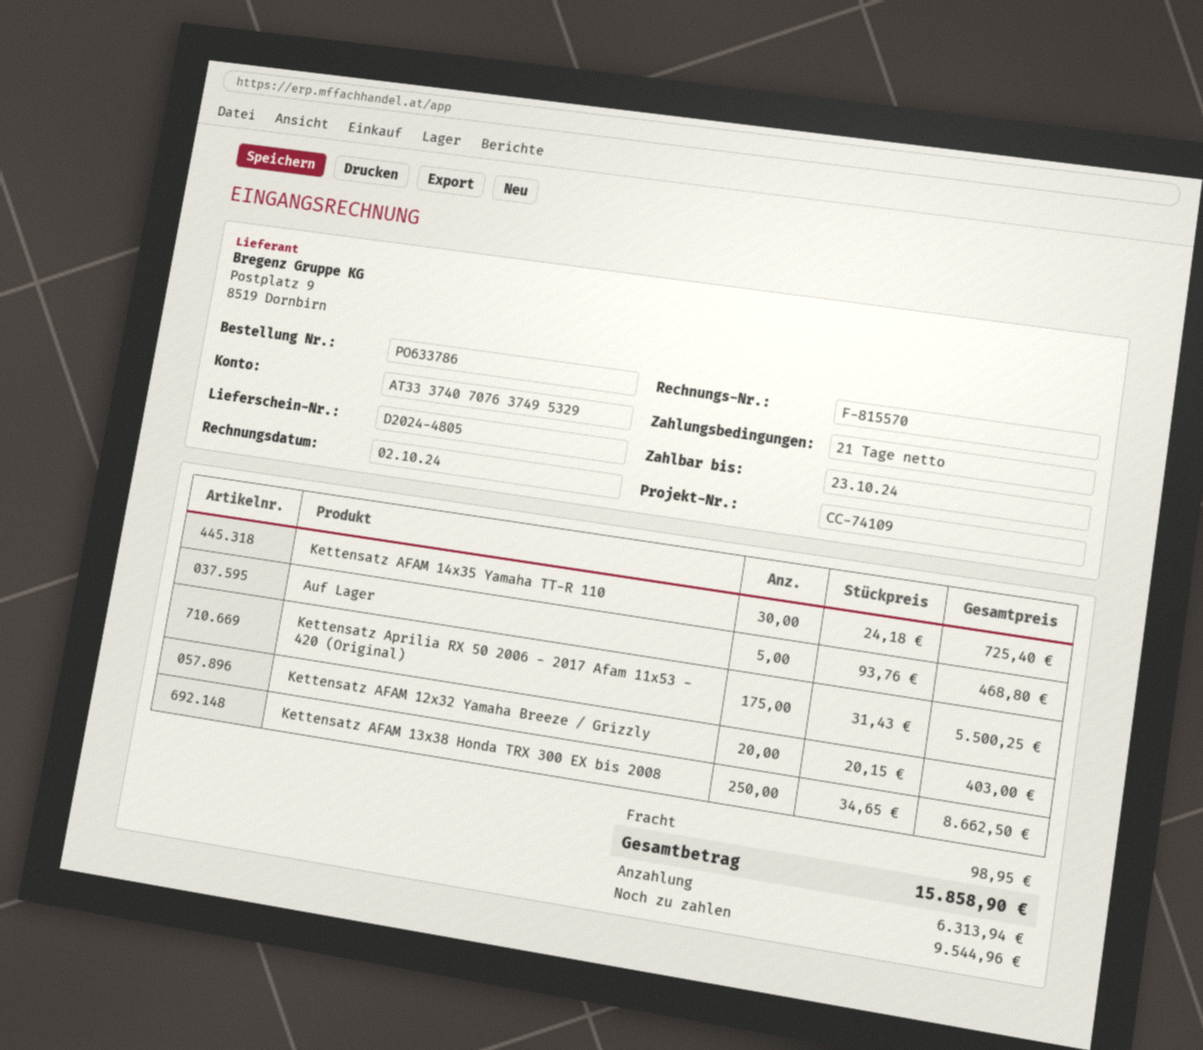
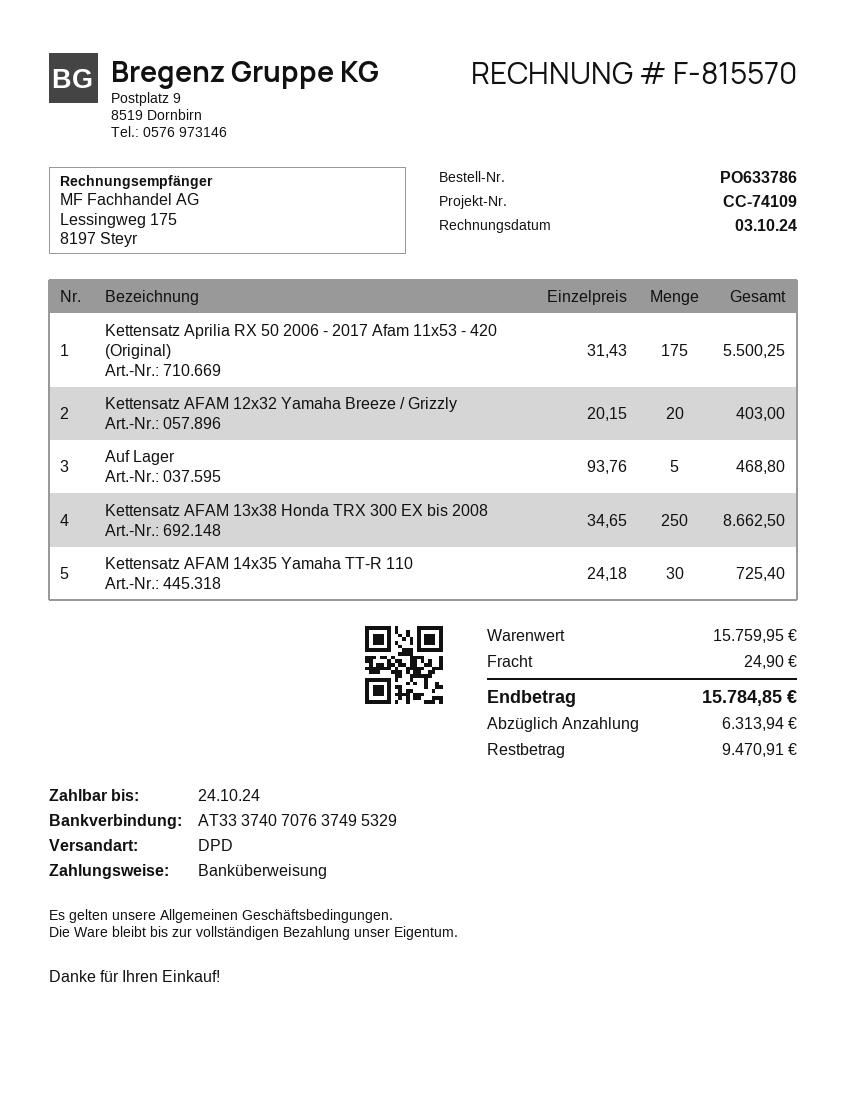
invoice date: 2024-10-02 -> 2024-10-03
due date: 2024-10-23 -> 2024-10-24
shipping: 98.95 -> 24.90
total: 15858.90 -> 15784.85
balance: 9544.96 -> 9470.91

